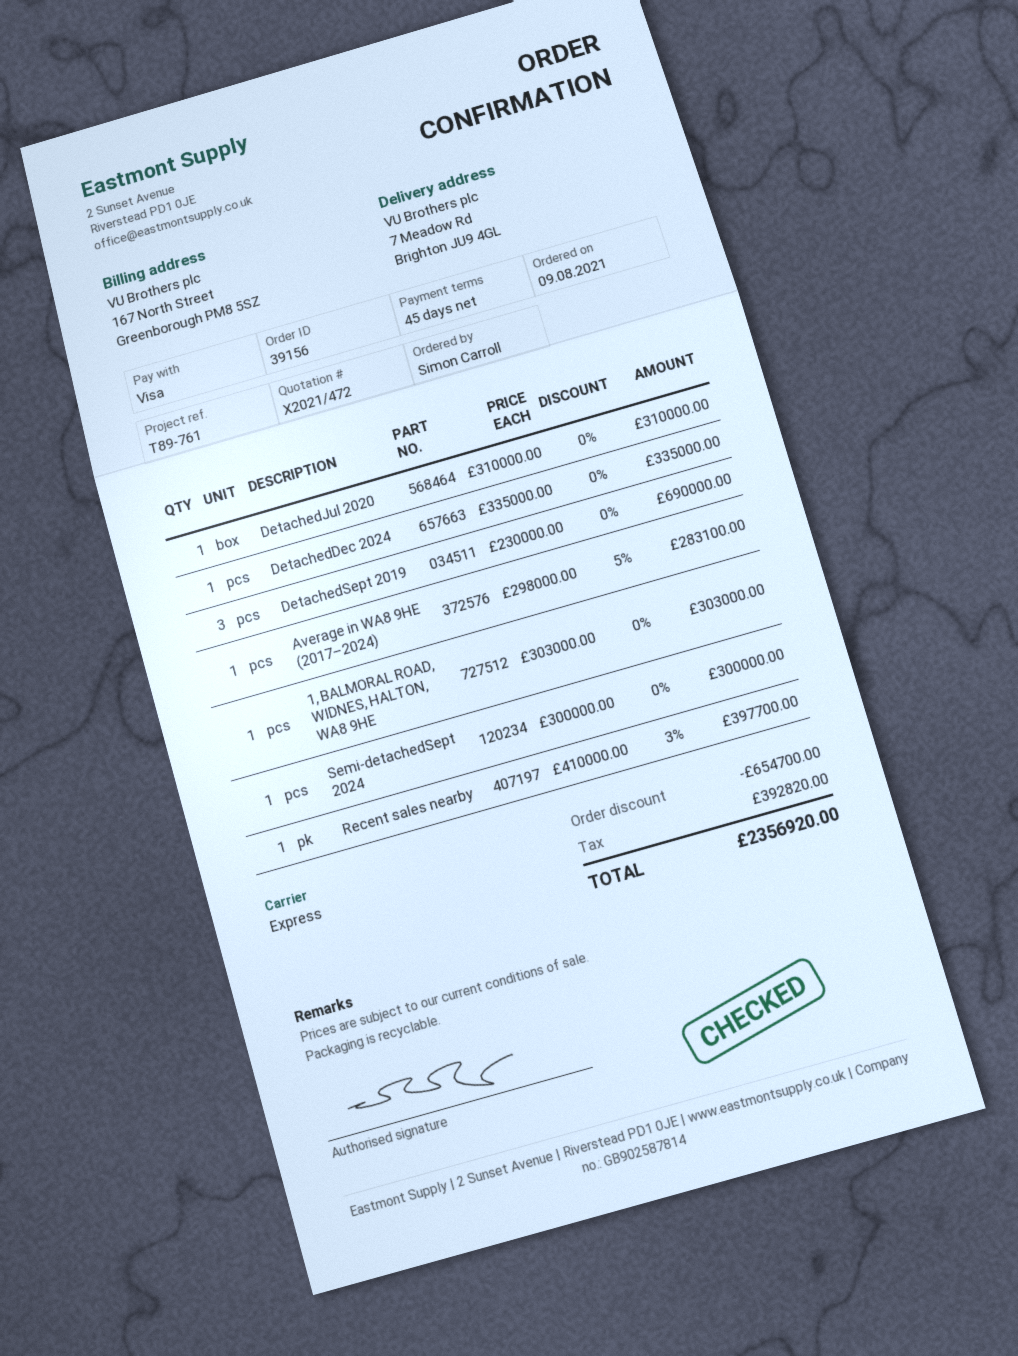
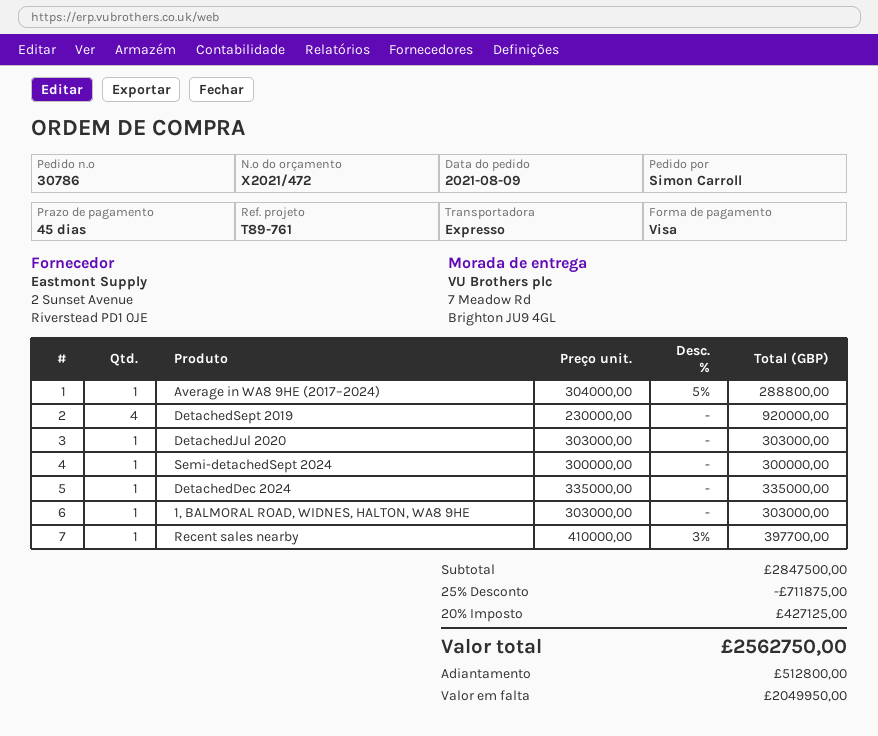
order number: 39156 -> 30786
DetachedJul 2020: 1 x 310000.00 = 310000.00 -> 1 x 303000.00 = 303000.00
DetachedSept 2019: 3 x 230000.00 = 690000.00 -> 4 x 230000.00 = 920000.00
Average in WA8 9HE (2017–2024): 1 x 298000.00 - 5% = 283100.00 -> 1 x 304000.00 - 5% = 288800.00
discount: 654700.00 -> 711875.00
tax: 392820.00 -> 427125.00
total: 2356920.00 -> 2562750.00

